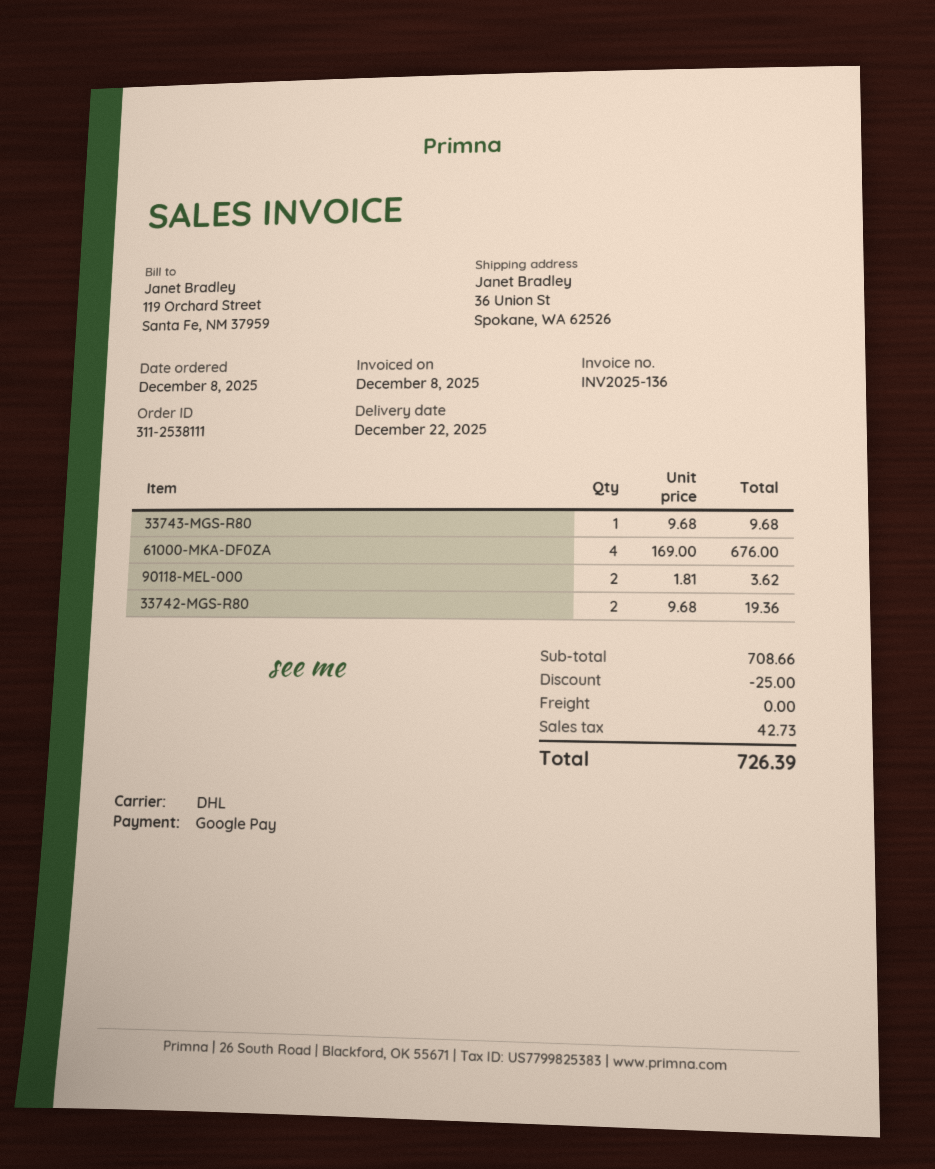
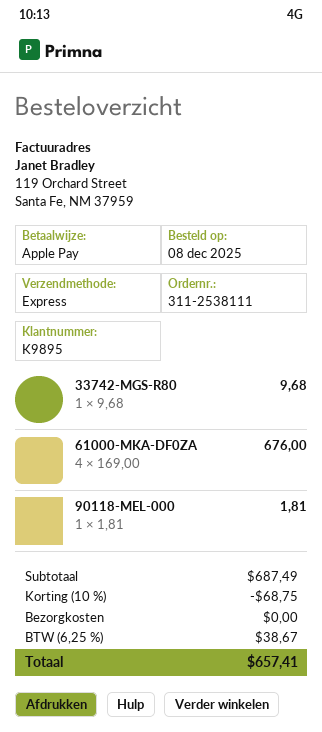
payment method: Google Pay -> Apple Pay
shipping method: DHL -> express
33743-MGS-R80: 1 x 9.68 = 9.68 -> none
90118-MEL-000: 2 x 1.81 = 3.62 -> 1 x 1.81 = 1.81
33742-MGS-R80: 2 x 9.68 = 19.36 -> 1 x 9.68 = 9.68
subtotal: 708.66 -> 687.49
discount: 25.00 -> 68.75
tax: 42.73 -> 38.67
total: 726.39 -> 657.41

